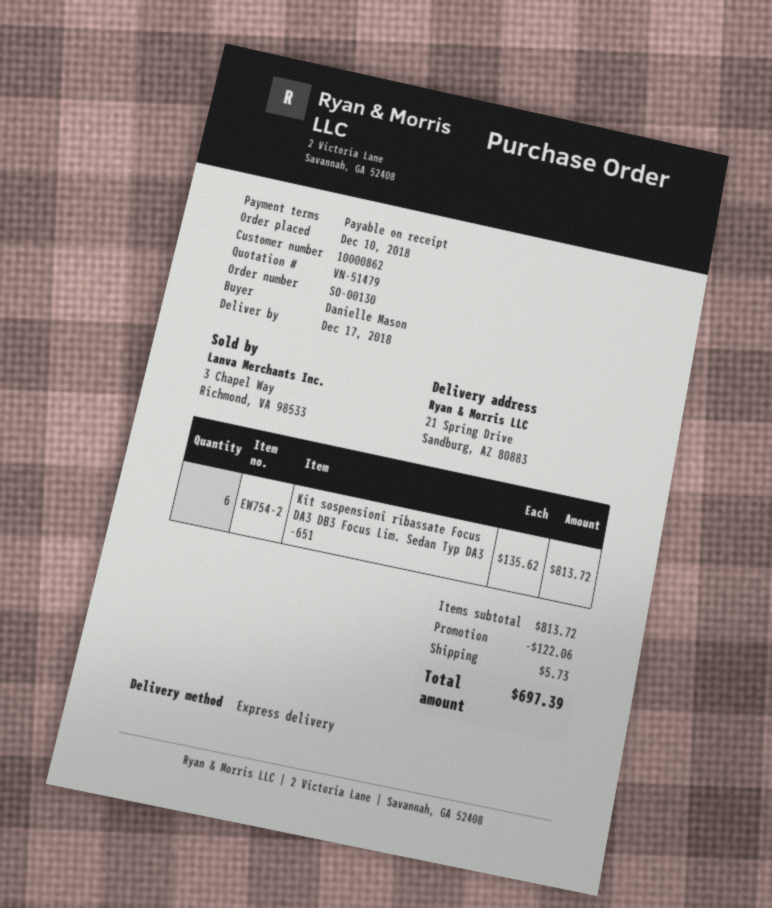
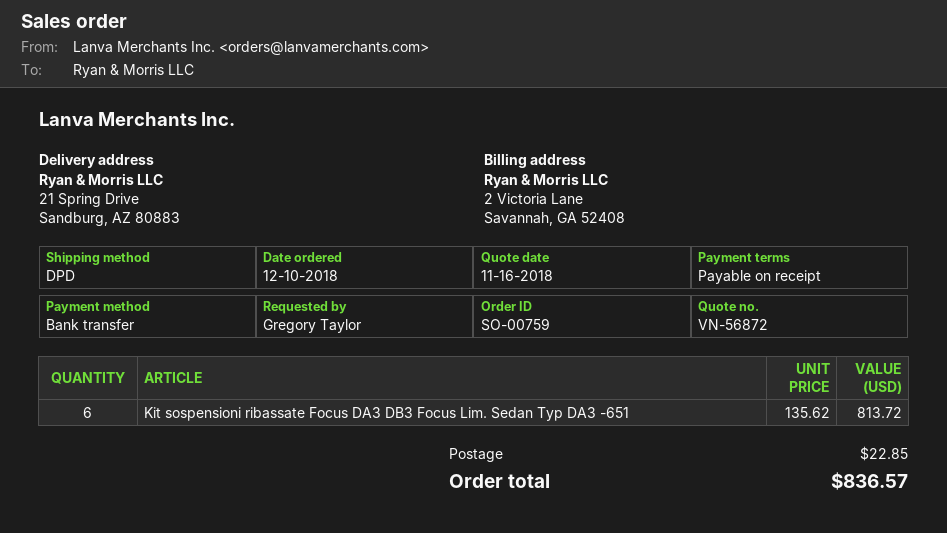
quote number: VN-51479 -> VN-56872
order number: SO-00130 -> SO-00759
ordered by: Danielle Mason -> Gregory Taylor
shipping method: express -> DPD
discount: 122.06 -> none
shipping: 5.73 -> 22.85
total: 697.39 -> 836.57

